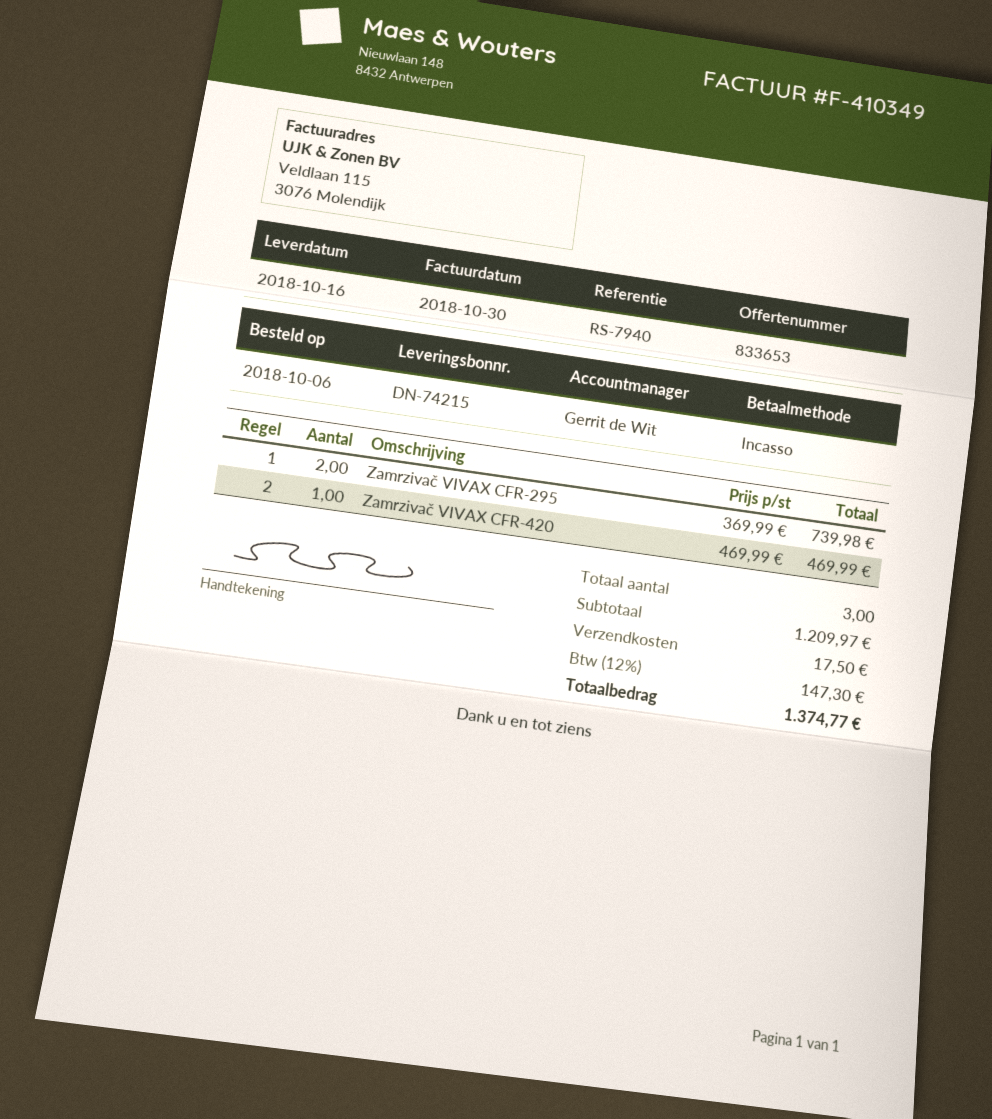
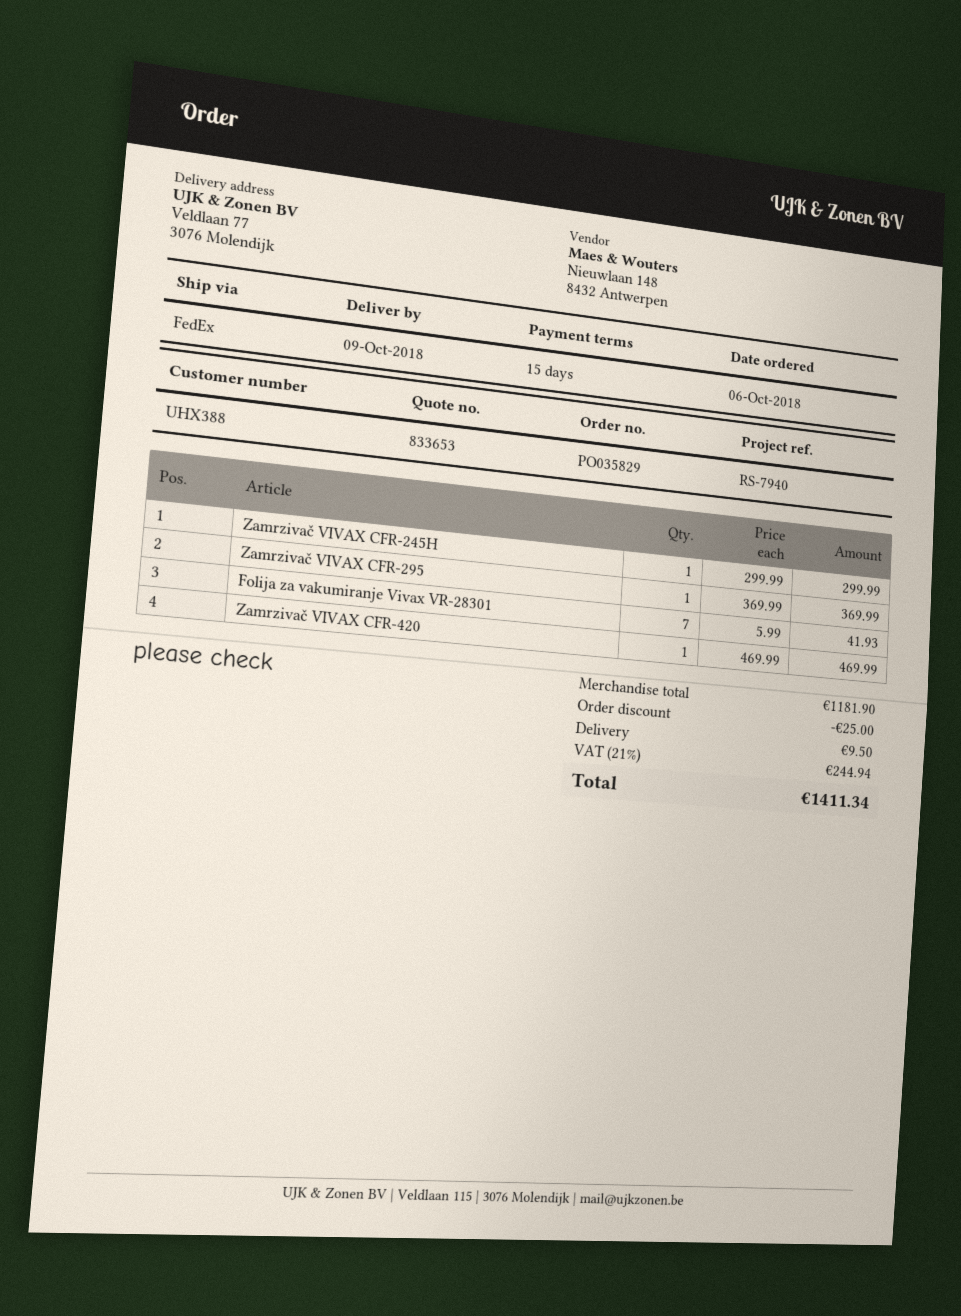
delivery date: 2018-10-16 -> 2018-10-09
Zamrzivač VIVAX CFR-295: 2 x 369.99 = 739.98 -> 1 x 369.99 = 369.99
Zamrzivač VIVAX CFR-245H: none -> 1 x 299.99 = 299.99
Folija za vakumiranje Vivax VR-28301: none -> 7 x 5.99 = 41.93
subtotal: 1209.97 -> 1181.90
discount: none -> 25.00
shipping: 17.50 -> 9.50
tax: 12% = 147.30 -> 21% = 244.94
total: 1374.77 -> 1411.34

